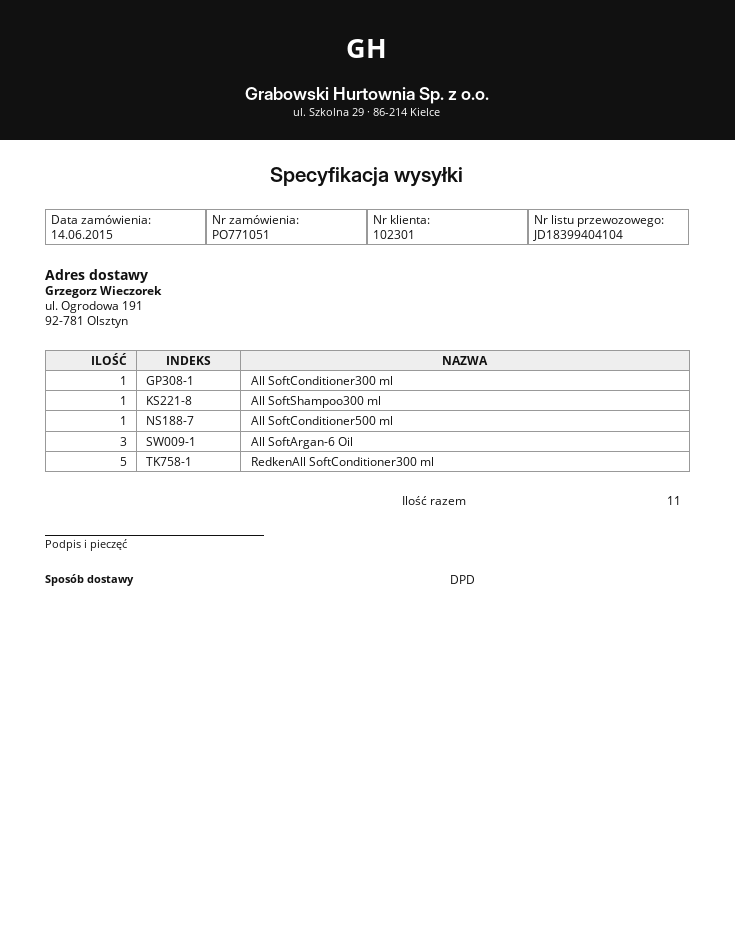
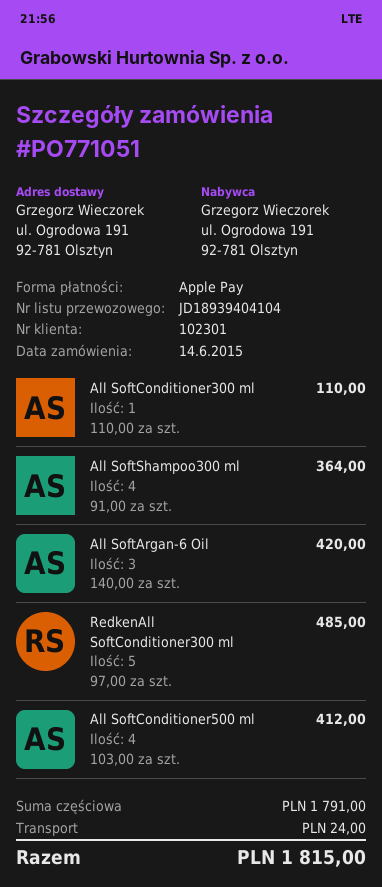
tracking number: JD18399404104 -> JD18939404104
All SoftShampoo300 ml: 1 -> 4
All SoftConditioner500 ml: 1 -> 4

